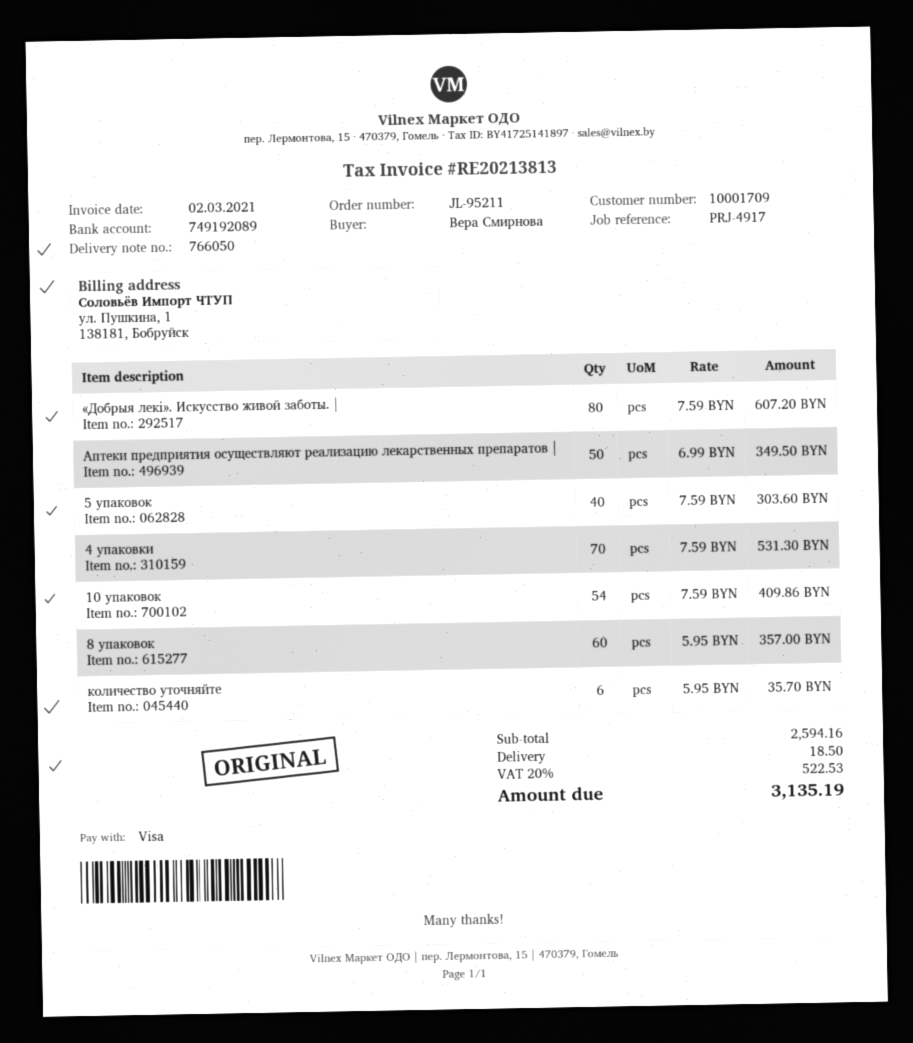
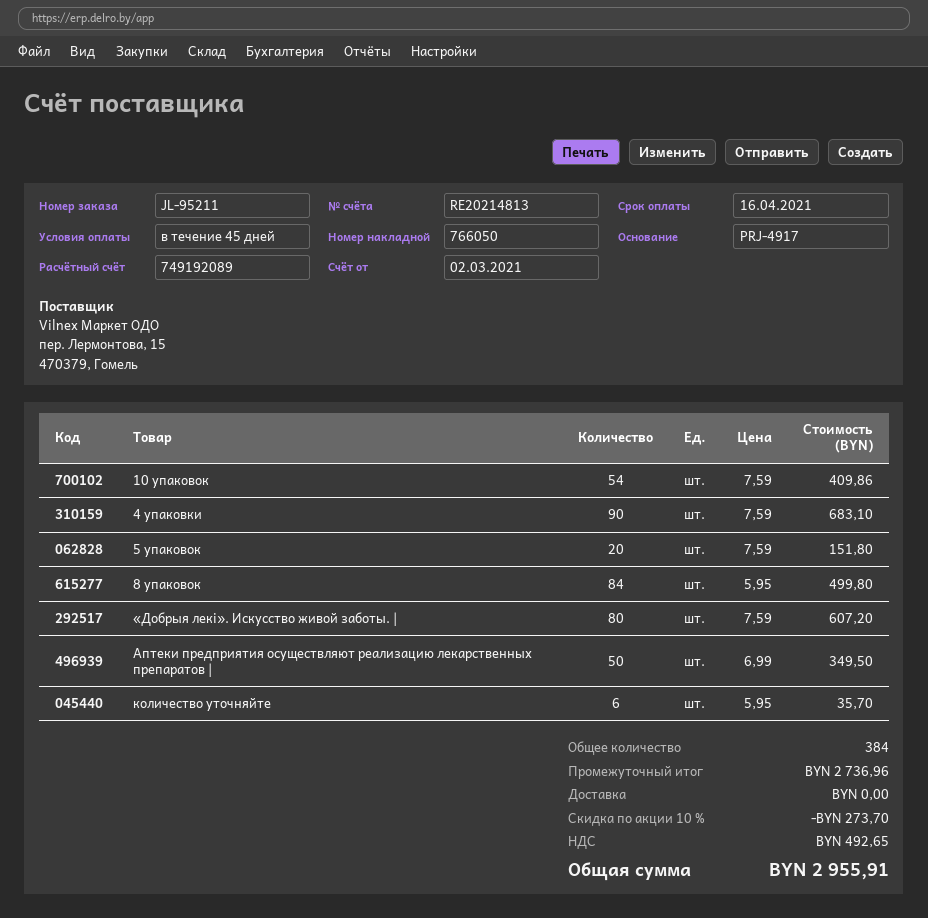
invoice number: RE20213813 -> RE20214813
5 упаковок: 40 x 7.59 = 303.60 -> 20 x 7.59 = 151.80
4 упаковки: 70 x 7.59 = 531.30 -> 90 x 7.59 = 683.10
8 упаковок: 60 x 5.95 = 357.00 -> 84 x 5.95 = 499.80
subtotal: 2594.16 -> 2736.96
discount: none -> 10% = 273.70
shipping: 18.50 -> 0.00
tax: 522.53 -> 492.65
total: 3135.19 -> 2955.91

